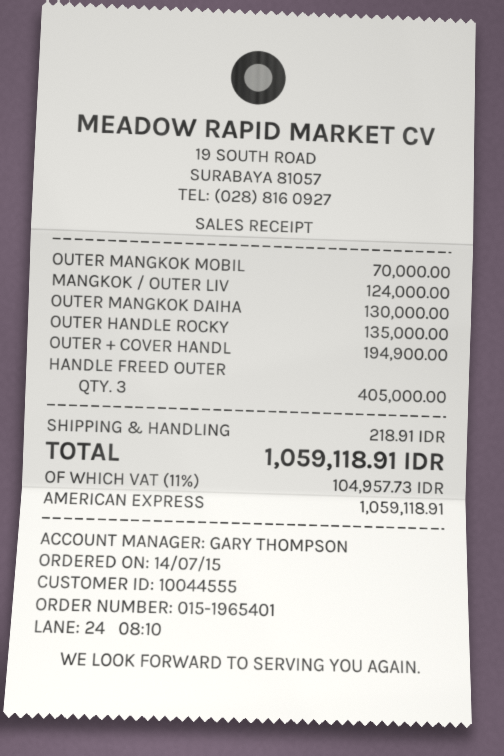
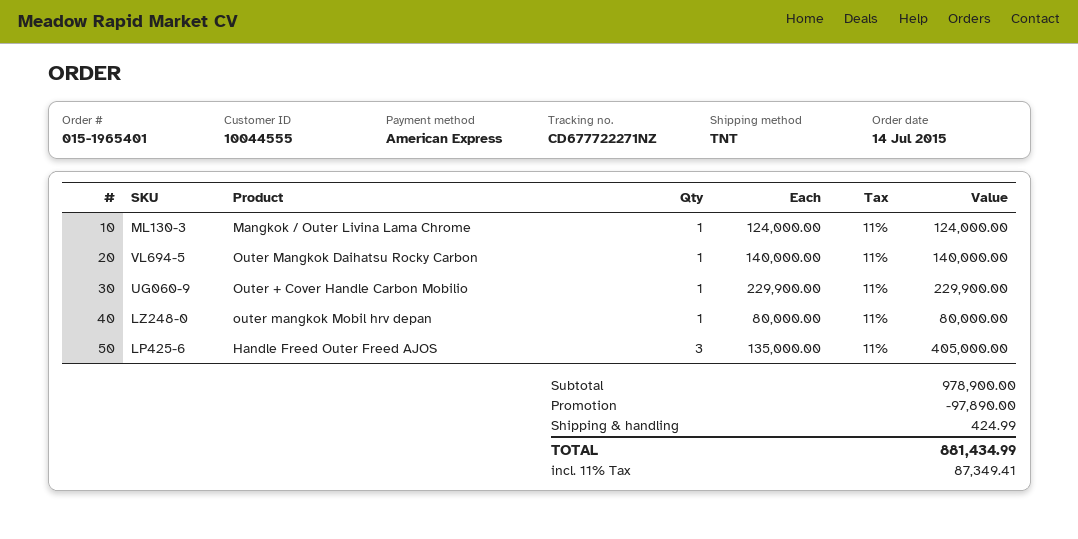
OUTER MANGKOK MOBIL: 1 for 70000.00 -> 1 for 80000.00
OUTER MANGKOK DAIHA: 1 for 130000.00 -> 1 for 140000.00
OUTER HANDLE ROCKY: 1 for 135000.00 -> none
OUTER + COVER HANDL: 1 for 194900.00 -> 1 for 229900.00
discount: none -> 97890.00
shipping: 218.91 -> 424.99
tax: 11% = 104957.73 -> 11% = 87349.41
total: 1059118.91 -> 881434.99

